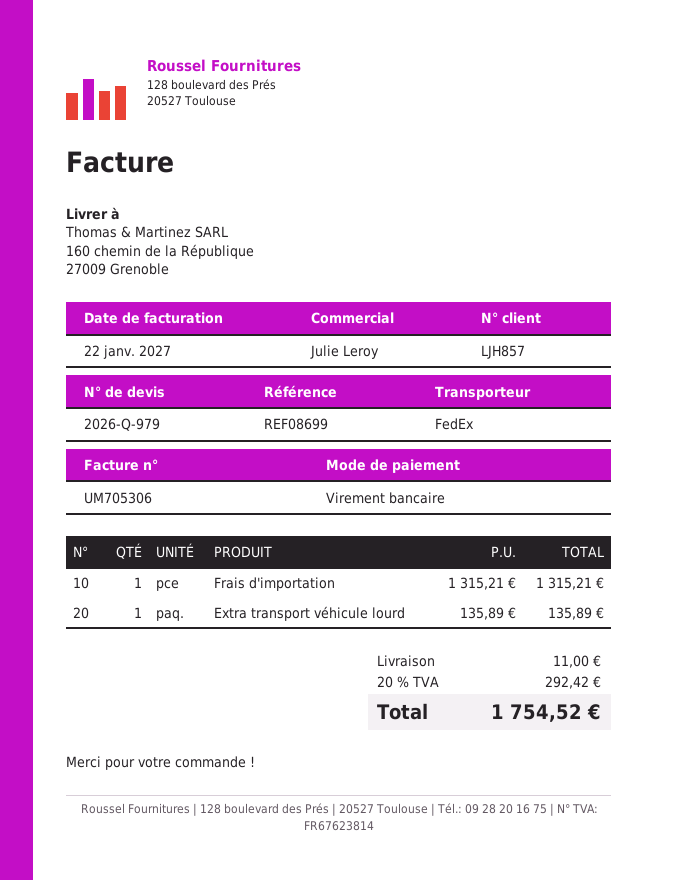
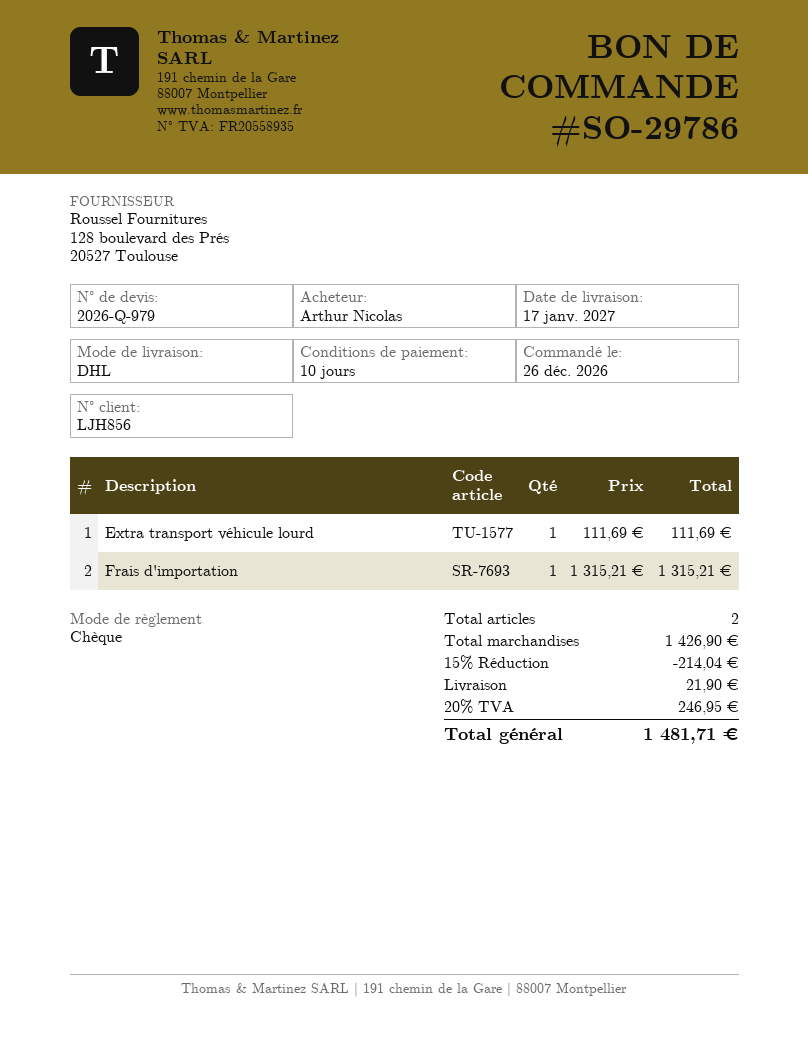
customer number: LJH857 -> LJH856
payment method: bank transfer -> cheque
shipping method: FedEx -> DHL
Extra transport véhicule lourd: 1 x 135.89 = 135.89 -> 1 x 111.69 = 111.69
discount: none -> 15% = 214.04
shipping: 11.00 -> 21.90
tax: 20% = 292.42 -> 20% = 246.95
total: 1754.52 -> 1481.71

